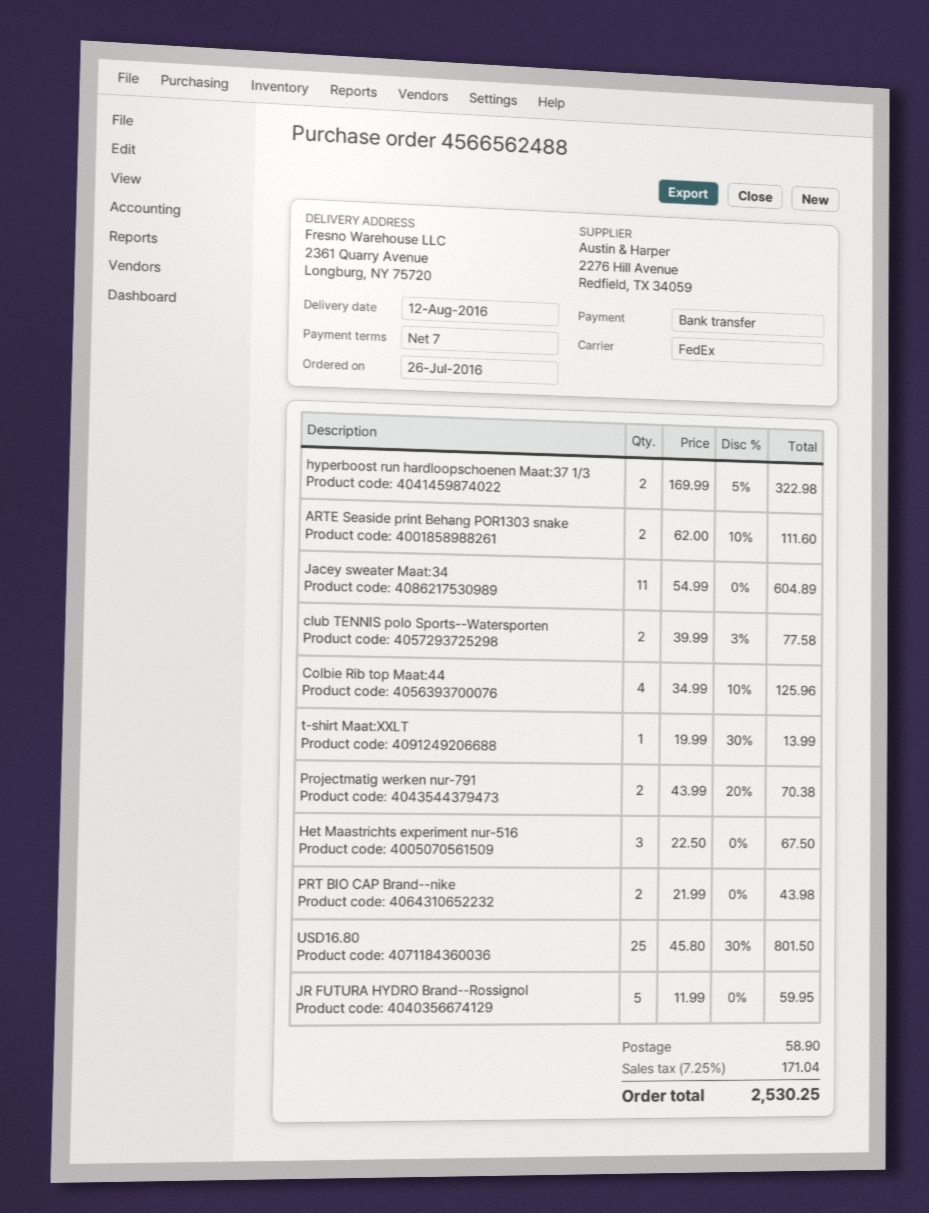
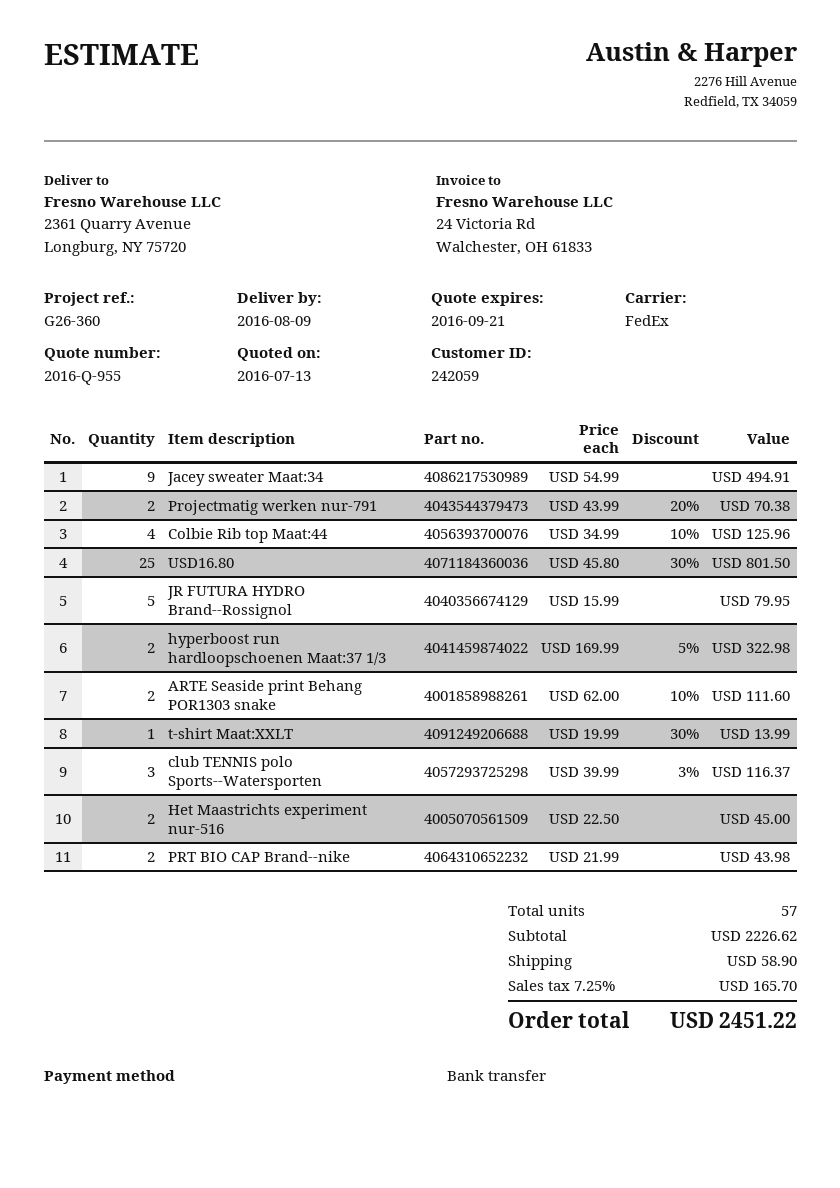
delivery date: 2016-08-12 -> 2016-08-09
Jacey sweater Maat:34: 11 x 54.99 = 604.89 -> 9 x 54.99 = 494.91
club TENNIS polo Sports--Watersporten: 2 x 39.99 - 3% = 77.58 -> 3 x 39.99 - 3% = 116.37
Het Maastrichts experiment nur-516: 3 x 22.50 = 67.50 -> 2 x 22.50 = 45.00
JR FUTURA HYDRO Brand--Rossignol: 5 x 11.99 = 59.95 -> 5 x 15.99 = 79.95
tax: 7.25% = 171.04 -> 7.25% = 165.70
total: 2530.25 -> 2451.22

